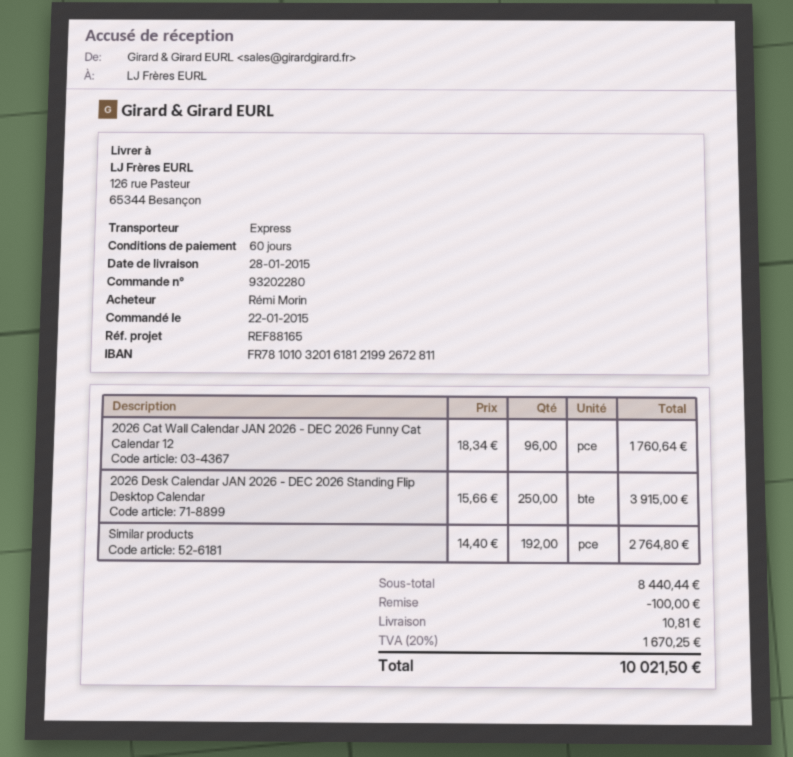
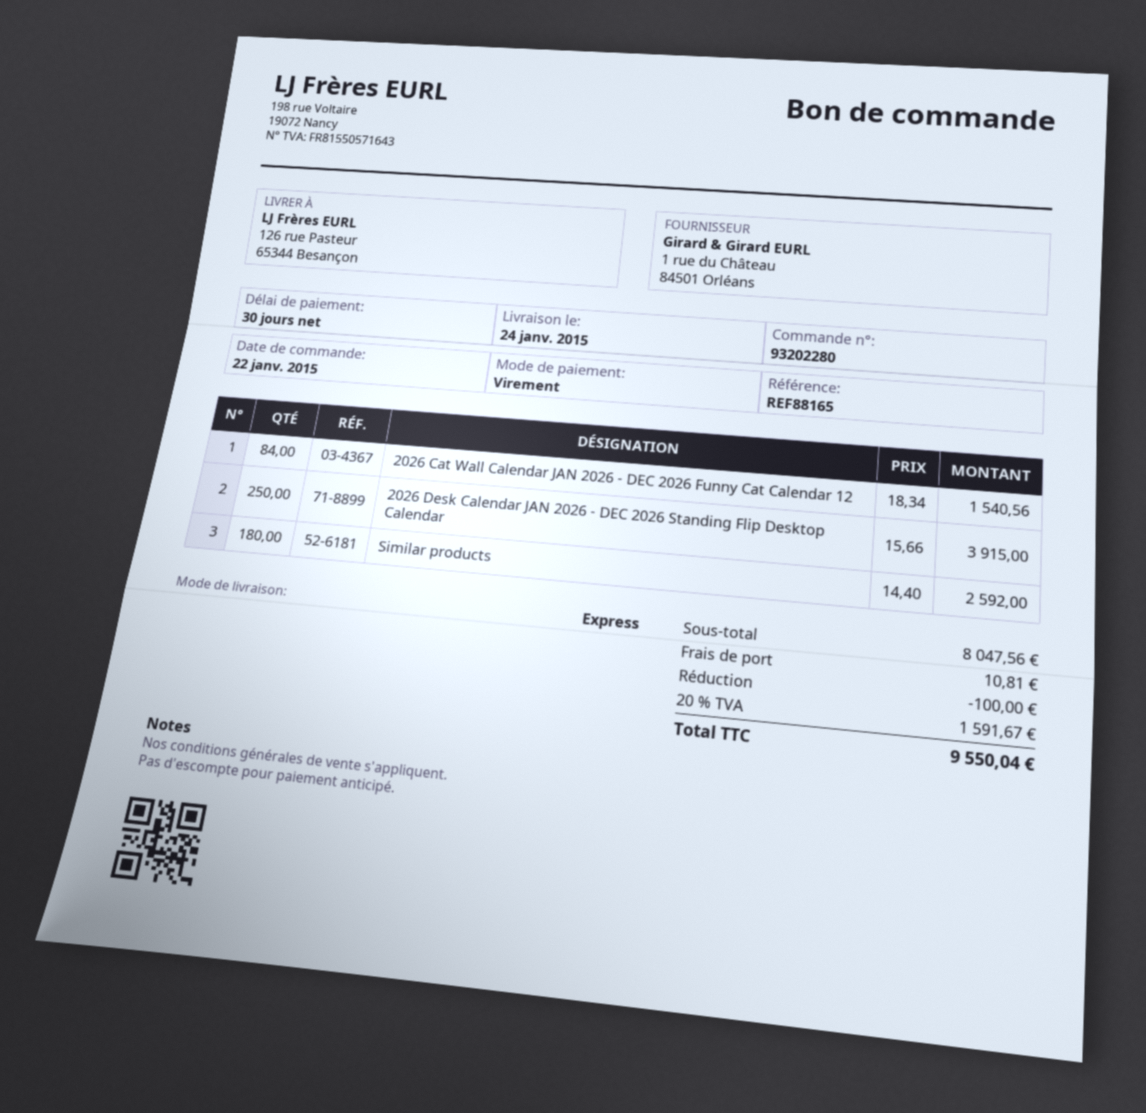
delivery date: 2015-01-28 -> 2015-01-24
payment terms: 60 days -> 30 days
2026 Cat Wall Calendar JAN 2026 - DEC 2026 Funny Cat Calendar 12: 96 x 18.34 = 1760.64 -> 84 x 18.34 = 1540.56
Similar products: 192 x 14.40 = 2764.80 -> 180 x 14.40 = 2592.00
subtotal: 8440.44 -> 8047.56
tax: 20% = 1670.25 -> 20% = 1591.67
total: 10021.50 -> 9550.04

